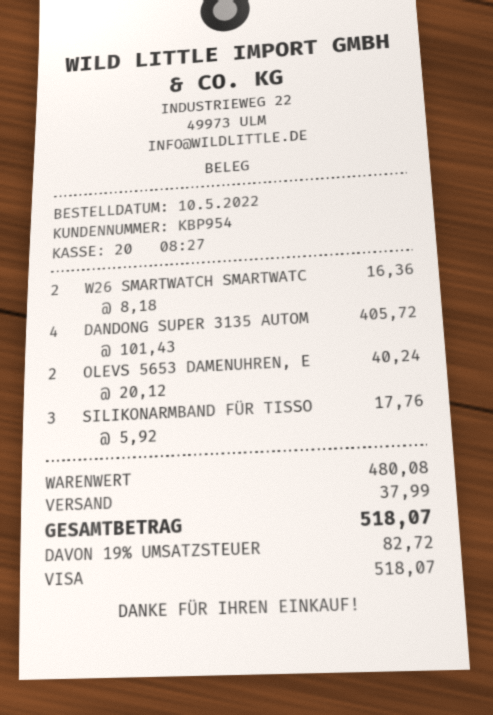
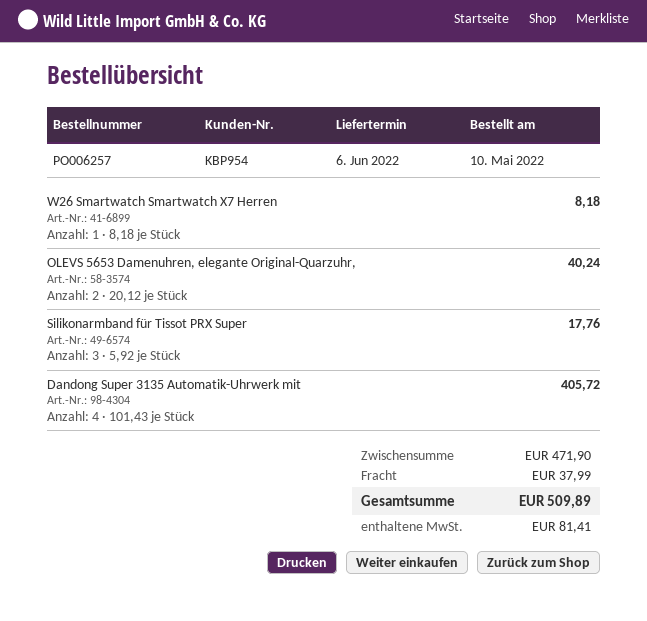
W26 SMARTWATCH SMARTWATC: 2 x 8.18 = 16.36 -> 1 x 8.18 = 8.18
subtotal: 480.08 -> 471.90
tax: 82.72 -> 81.41
total: 518.07 -> 509.89

